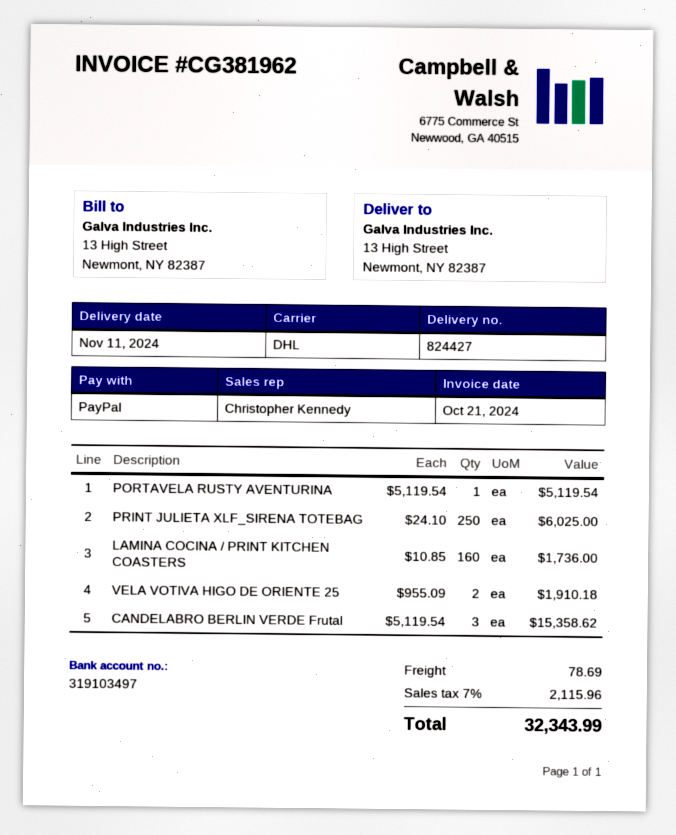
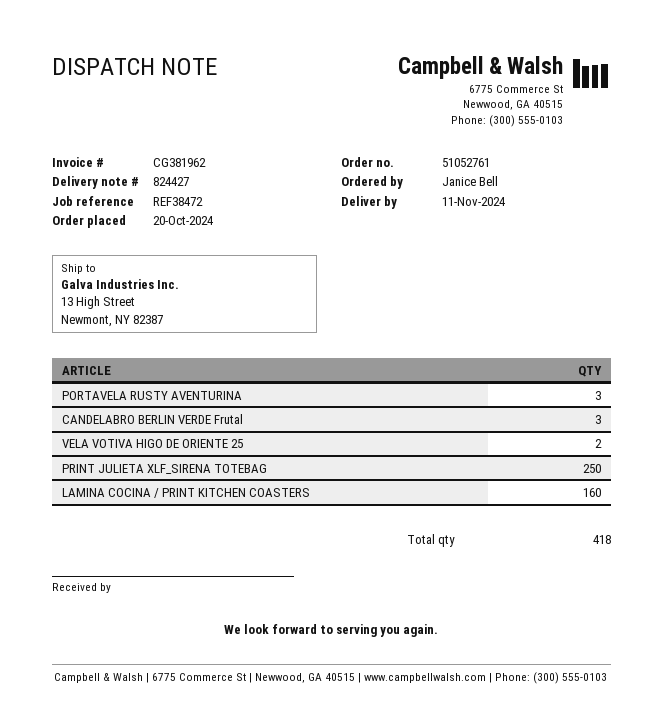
PORTAVELA RUSTY AVENTURINA: 1 -> 3

